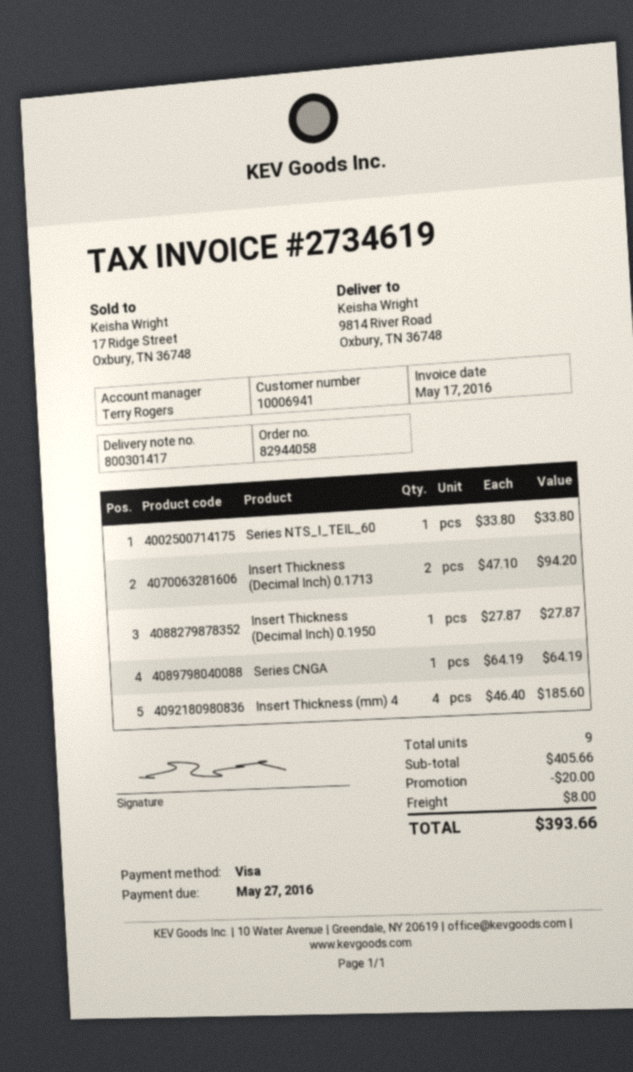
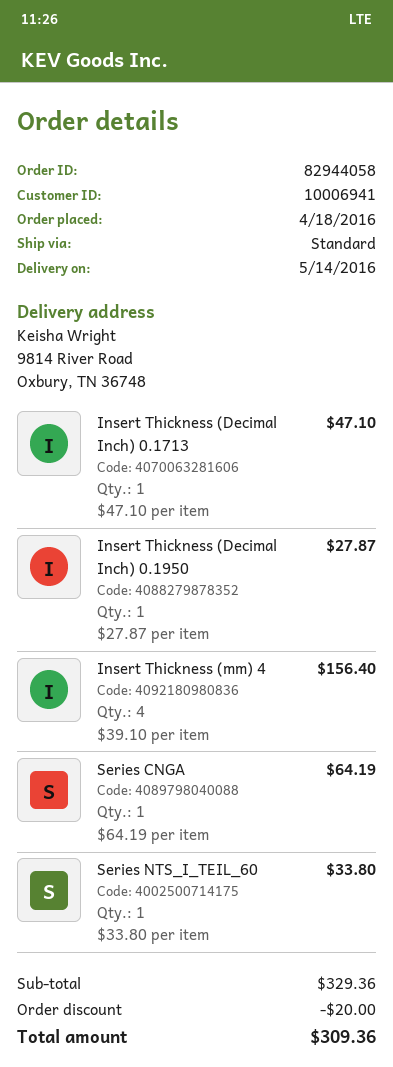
Insert Thickness (Decimal Inch) 0.1713: 2 x 47.10 = 94.20 -> 1 x 47.10 = 47.10
Insert Thickness (mm) 4: 4 x 46.40 = 185.60 -> 4 x 39.10 = 156.40
subtotal: 405.66 -> 329.36
shipping: 8.00 -> none
total: 393.66 -> 309.36

